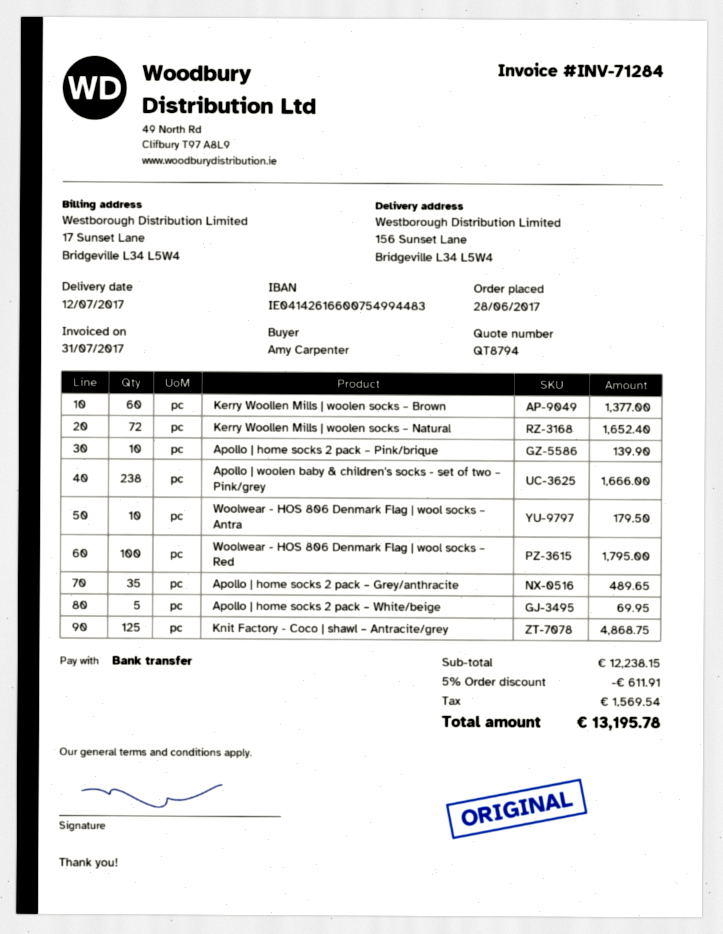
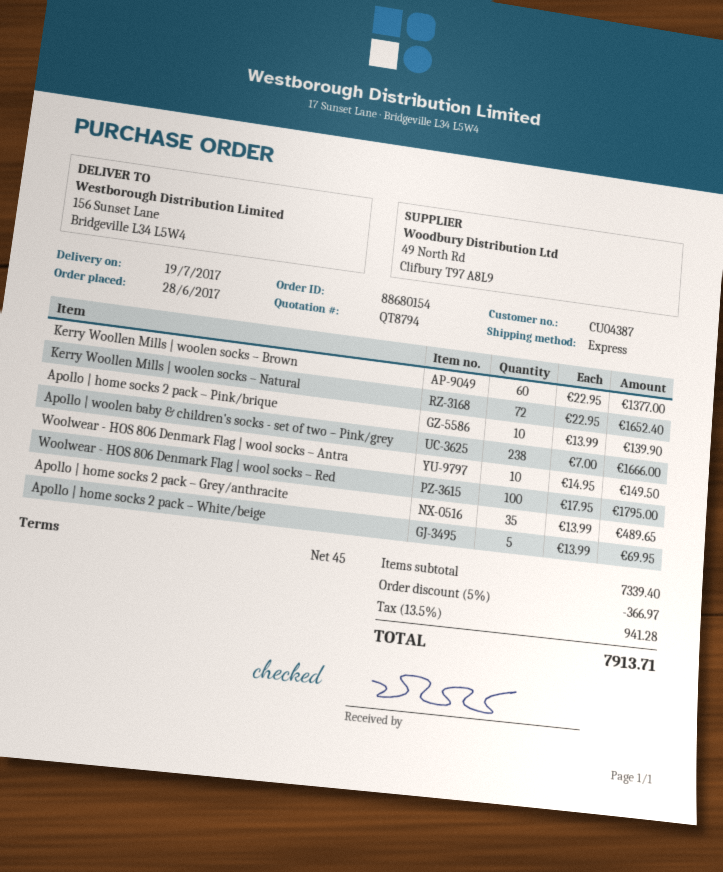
delivery date: 2017-07-12 -> 2017-07-19
Woolwear - HOS 806 Denmark Flag | wool socks – Antra: 10 for 179.50 -> 10 for 149.50
Knit Factory - Coco | shawl – Antracite/grey: 125 for 4868.75 -> none
subtotal: 12238.15 -> 7339.40
discount: 5% = 611.91 -> 5% = 366.97
tax: 1569.54 -> 941.28
total: 13195.78 -> 7913.71

